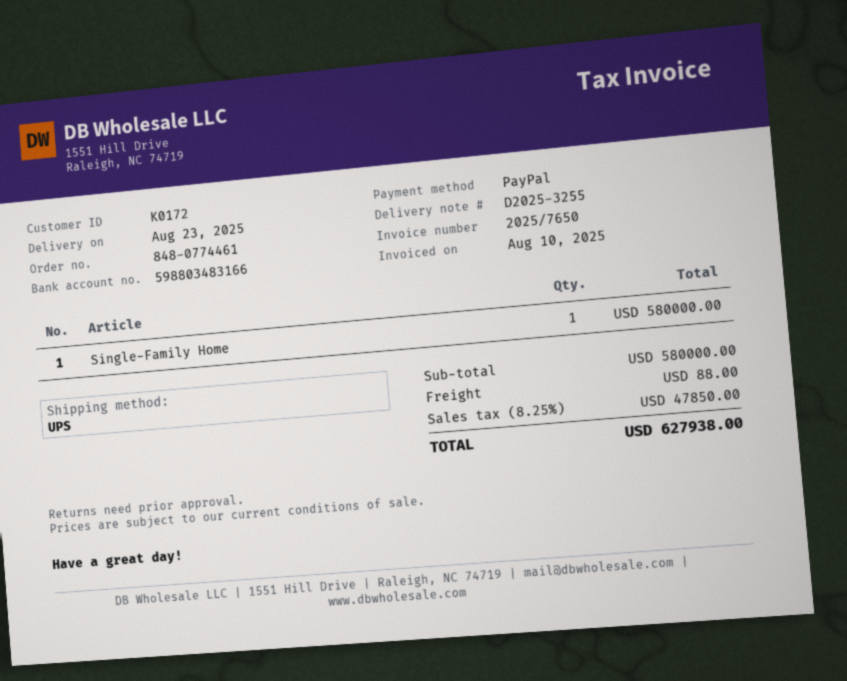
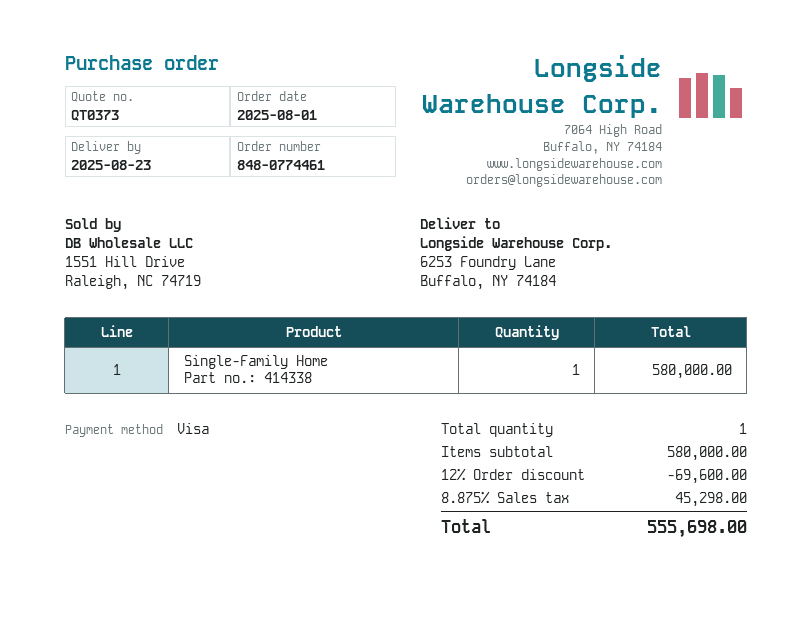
payment method: PayPal -> Visa
discount: none -> 12% = 69600.00
shipping: 88.00 -> none
tax: 8.25% = 47850.00 -> 8.875% = 45298.00
total: 627938.00 -> 555698.00

